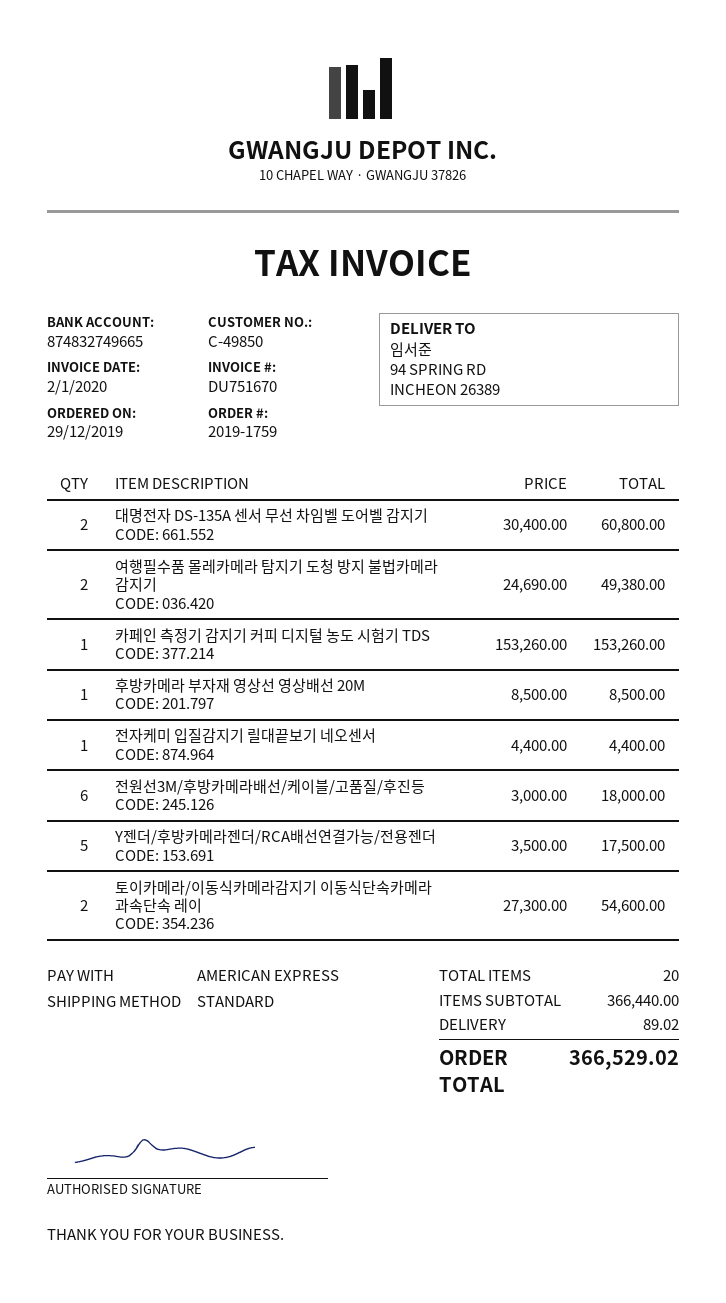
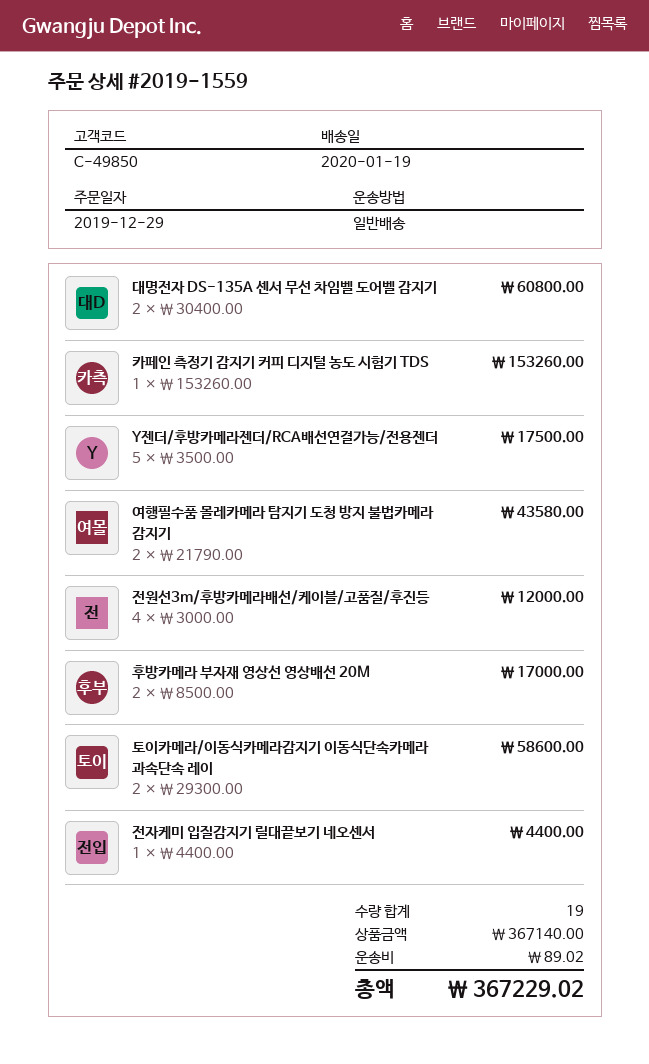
order number: 2019-1759 -> 2019-1559
여행필수품 몰레카메라 탐지기 도청 방지 불법카메라 감지기: 2 x 24690.00 = 49380.00 -> 2 x 21790.00 = 43580.00
후방카메라 부자재 영상선 영상배선 20M: 1 x 8500.00 = 8500.00 -> 2 x 8500.00 = 17000.00
전원선3M/후방카메라배선/케이블/고품질/후진등: 6 x 3000.00 = 18000.00 -> 4 x 3000.00 = 12000.00
토이카메라/이동식카메라감지기 이동식단속카메라 과속단속 레이: 2 x 27300.00 = 54600.00 -> 2 x 29300.00 = 58600.00
total quantity: 20 -> 19
subtotal: 366440.00 -> 367140.00
total: 366529.02 -> 367229.02

